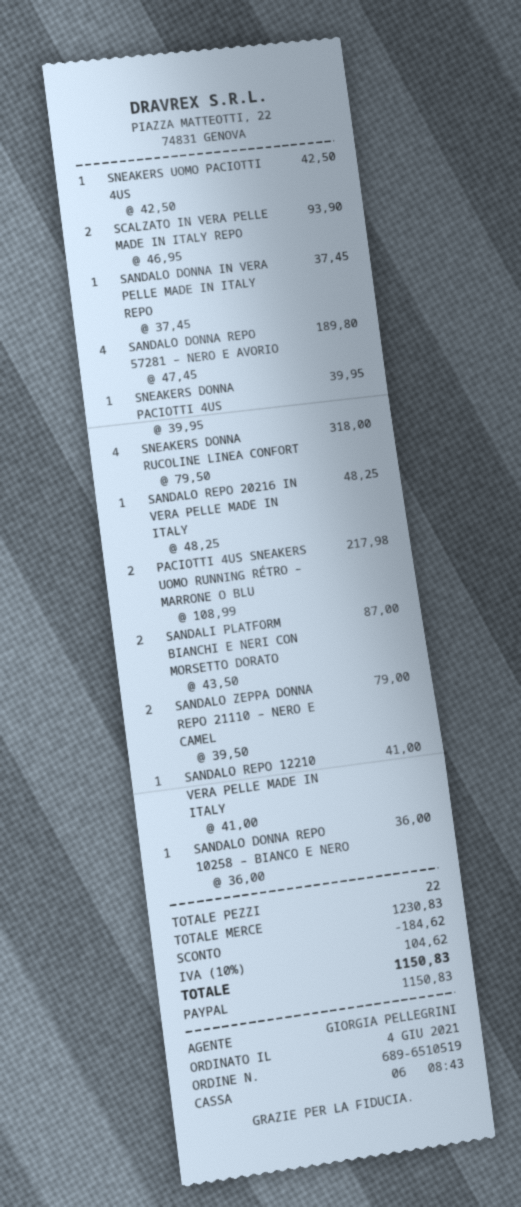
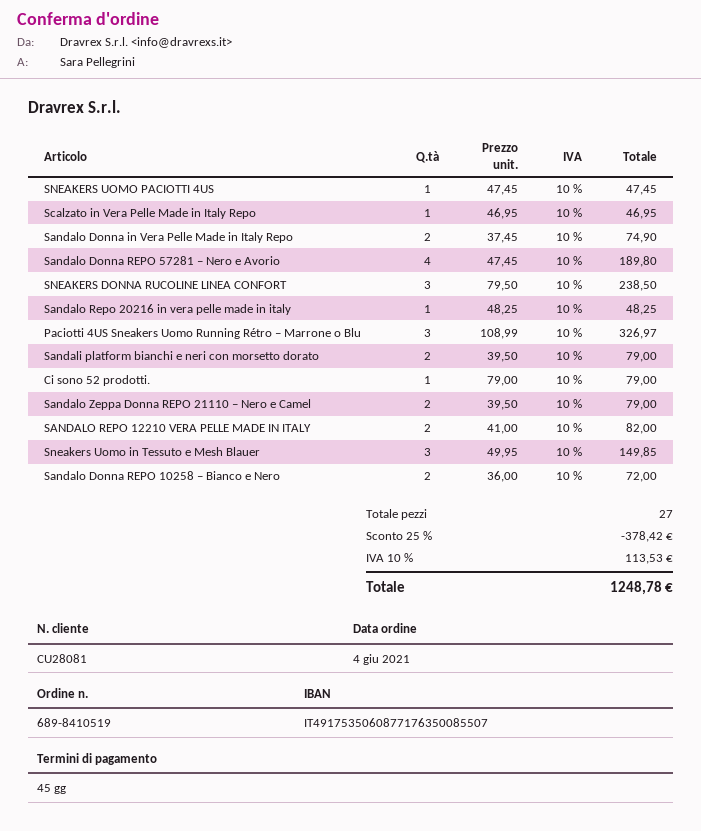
order number: 689-6510519 -> 689-8410519
SNEAKERS UOMO PACIOTTI 4US: 1 x 42.50 = 42.50 -> 1 x 47.45 = 47.45
SCALZATO IN VERA PELLE MADE IN ITALY REPO: 2 x 46.95 = 93.90 -> 1 x 46.95 = 46.95
SANDALO DONNA IN VERA PELLE MADE IN ITALY REPO: 1 x 37.45 = 37.45 -> 2 x 37.45 = 74.90
SNEAKERS DONNA PACIOTTI 4US: 1 x 39.95 = 39.95 -> none
SNEAKERS DONNA RUCOLINE LINEA CONFORT: 4 x 79.50 = 318.00 -> 3 x 79.50 = 238.50
PACIOTTI 4US SNEAKERS UOMO RUNNING RÉTRO – MARRONE O BLU: 2 x 108.99 = 217.98 -> 3 x 108.99 = 326.97
SANDALI PLATFORM BIANCHI E NERI CON MORSETTO DORATO: 2 x 43.50 = 87.00 -> 2 x 39.50 = 79.00
SANDALO REPO 12210 VERA PELLE MADE IN ITALY: 1 x 41.00 = 41.00 -> 2 x 41.00 = 82.00
SANDALO DONNA REPO 10258 – BIANCO E NERO: 1 x 36.00 = 36.00 -> 2 x 36.00 = 72.00
Ci sono 52 prodotti.: none -> 1 x 79.00 = 79.00
Sneakers Uomo in Tessuto e Mesh Blauer: none -> 3 x 49.95 = 149.85
total quantity: 22 -> 27
discount: 184.62 -> 378.42
tax: 10% = 104.62 -> 10% = 113.53
total: 1150.83 -> 1248.78

